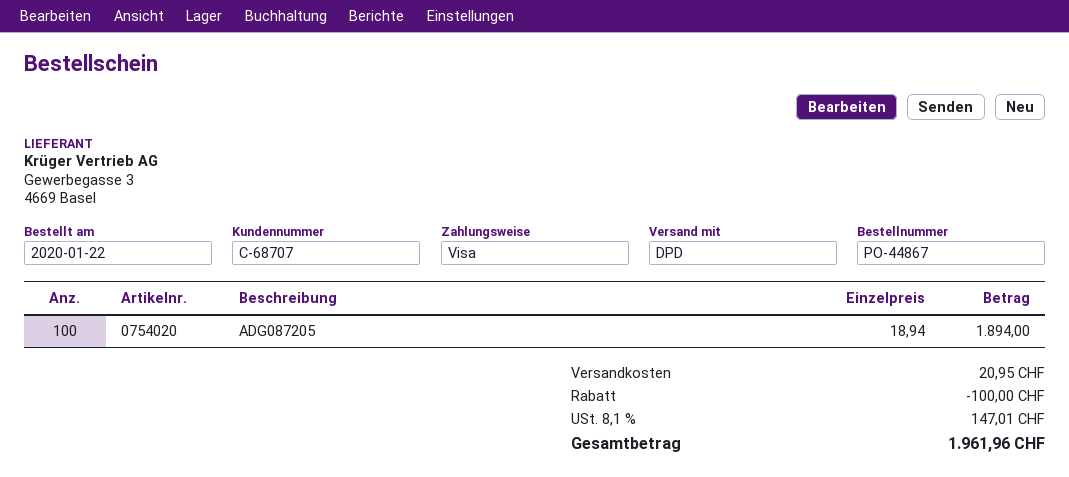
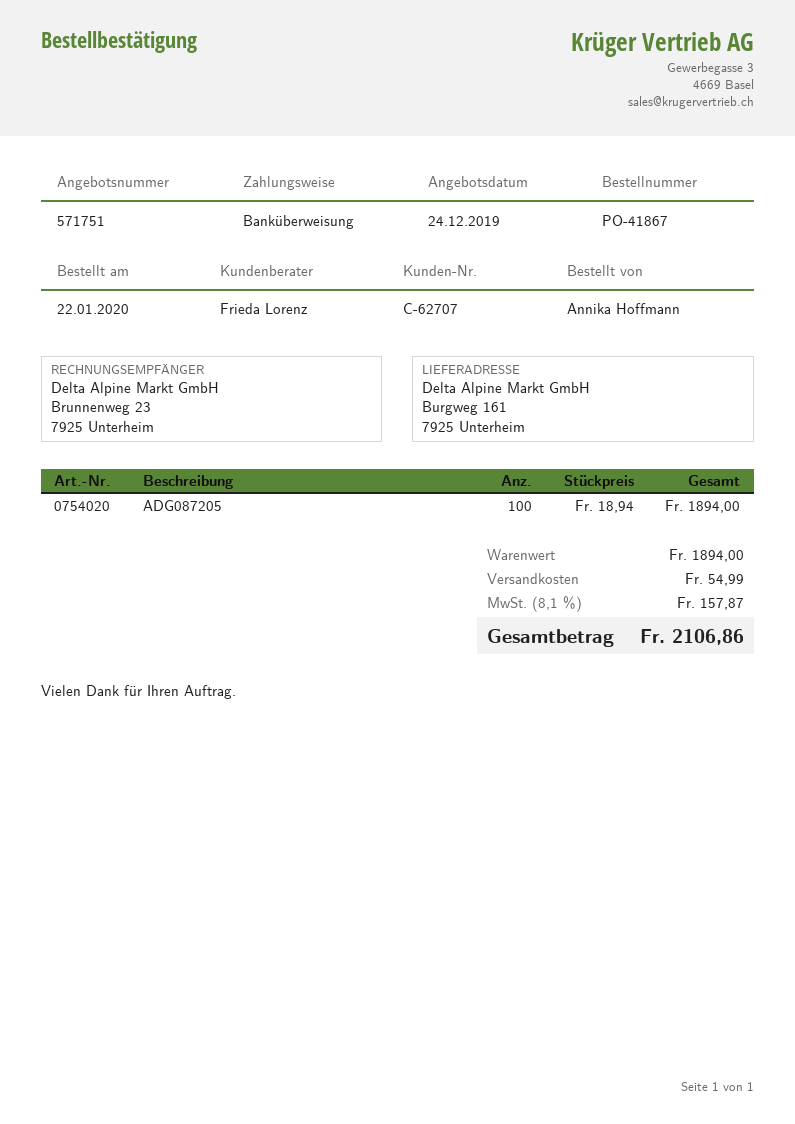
order number: PO-44867 -> PO-41867
customer number: C-68707 -> C-62707
payment method: Visa -> bank transfer
discount: 100.00 -> none
shipping: 20.95 -> 54.99
tax: 8.1% = 147.01 -> 8.1% = 157.87
total: 1961.96 -> 2106.86

